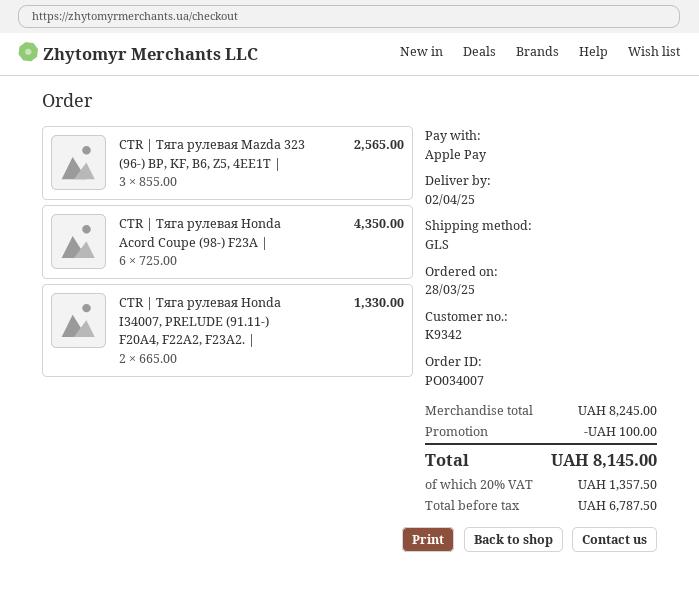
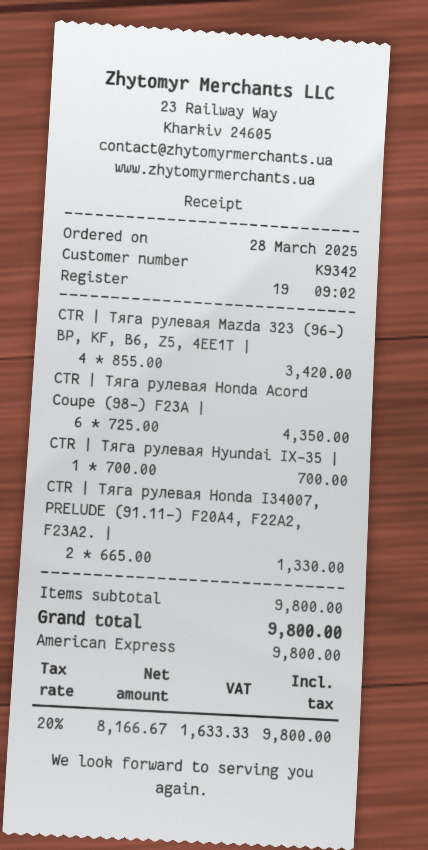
payment method: Apple Pay -> American Express
CTR | Тяга рулевая Mazda 323 (96-) BP, KF, B6, Z5, 4EE1T |: 3 x 855.00 = 2565.00 -> 4 x 855.00 = 3420.00
CTR | Тяга рулевая Hyundai IX-35 |: none -> 1 x 700.00 = 700.00
subtotal: 8245.00 -> 9800.00
discount: 100.00 -> none
net: 6787.50 -> 8166.67
tax: 20% = 1357.50 -> 20% = 1633.33
total: 8145.00 -> 9800.00

